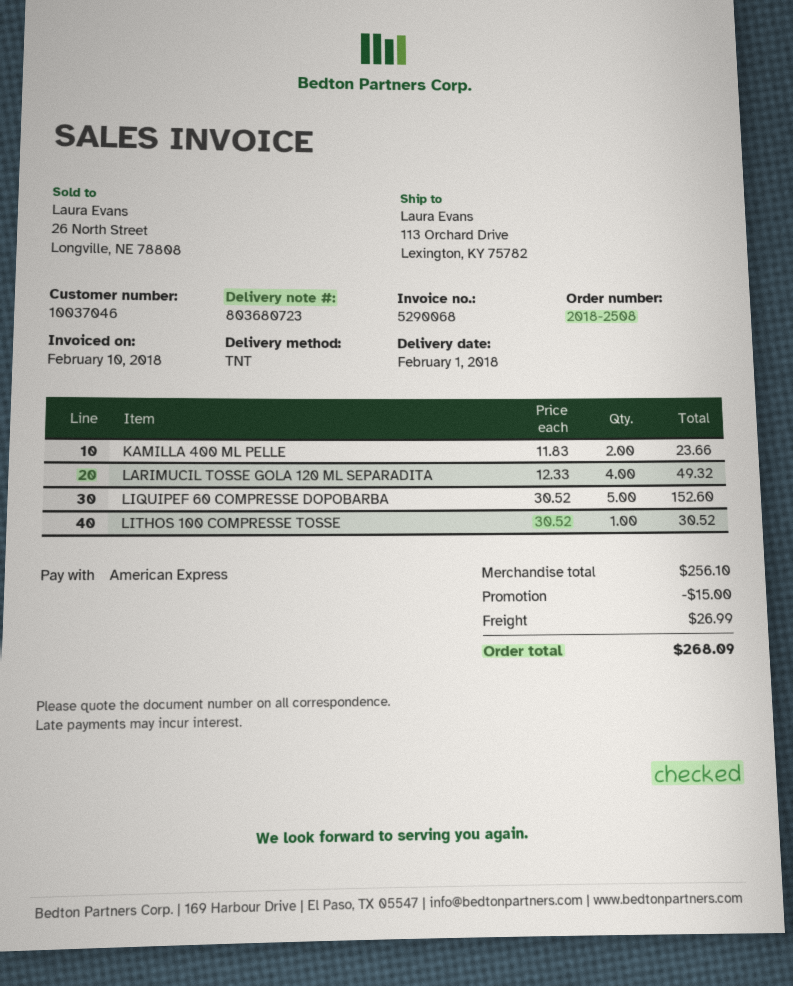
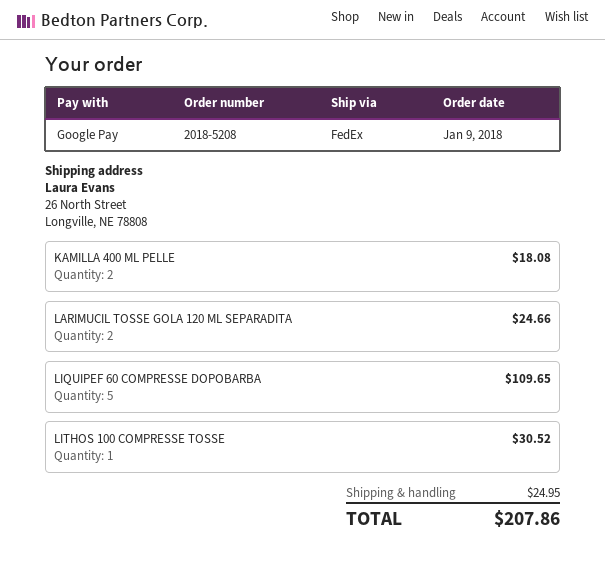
order number: 2018-2508 -> 2018-5208
payment method: American Express -> Google Pay
shipping method: TNT -> FedEx
ship to: 113 Orchard Drive, Lexington, KY 75782 -> 26 North Street, Longville, NE 78808
KAMILLA 400 ML PELLE: 2 for 23.66 -> 2 for 18.08
LARIMUCIL TOSSE GOLA 120 ML SEPARADITA: 4 for 49.32 -> 2 for 24.66
LIQUIPEF 60 COMPRESSE DOPOBARBA: 5 for 152.60 -> 5 for 109.65
discount: 15.00 -> none
shipping: 26.99 -> 24.95
total: 268.09 -> 207.86

